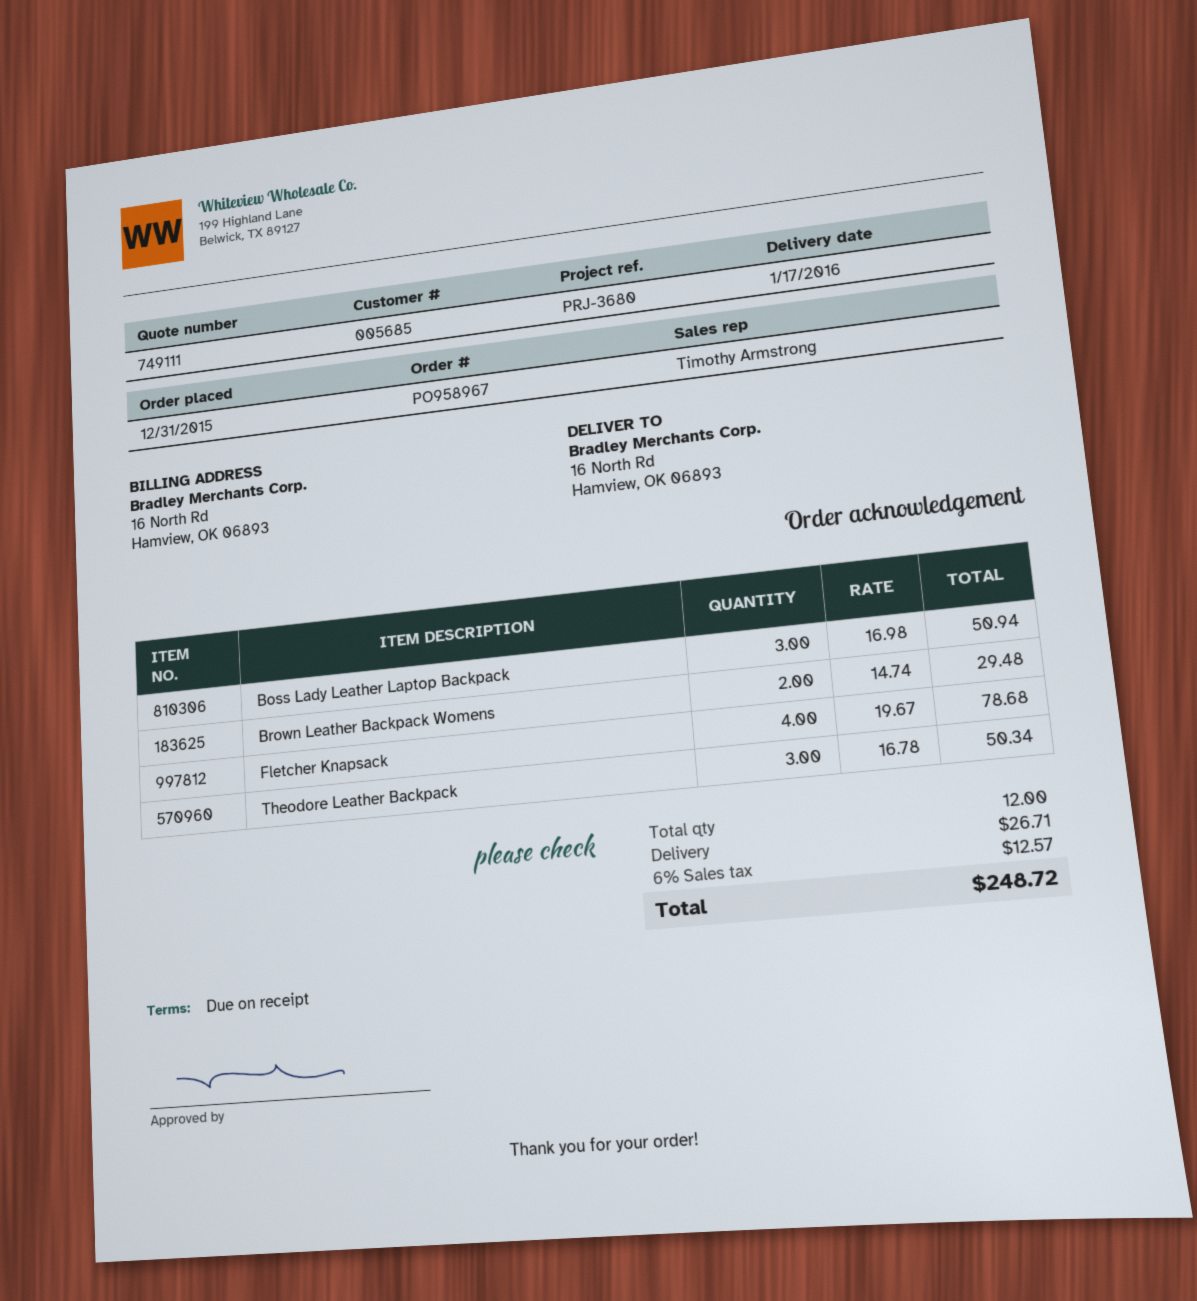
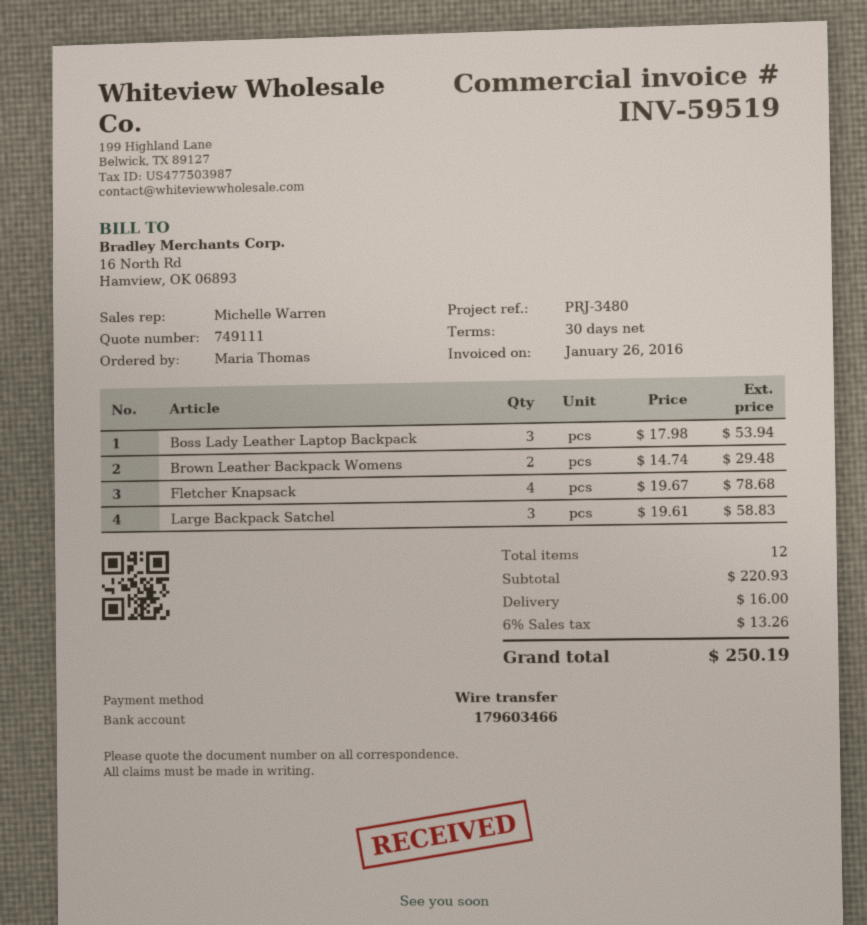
payment terms: on receipt -> 30 days
reference: PRJ-3680 -> PRJ-3480
sales rep: Timothy Armstrong -> Michelle Warren
Boss Lady Leather Laptop Backpack: 3 x 16.98 = 50.94 -> 3 x 17.98 = 53.94
Theodore Leather Backpack: 3 x 16.78 = 50.34 -> none
Large Backpack Satchel: none -> 3 x 19.61 = 58.83
shipping: 26.71 -> 16.00
tax: 6% = 12.57 -> 6% = 13.26
total: 248.72 -> 250.19

